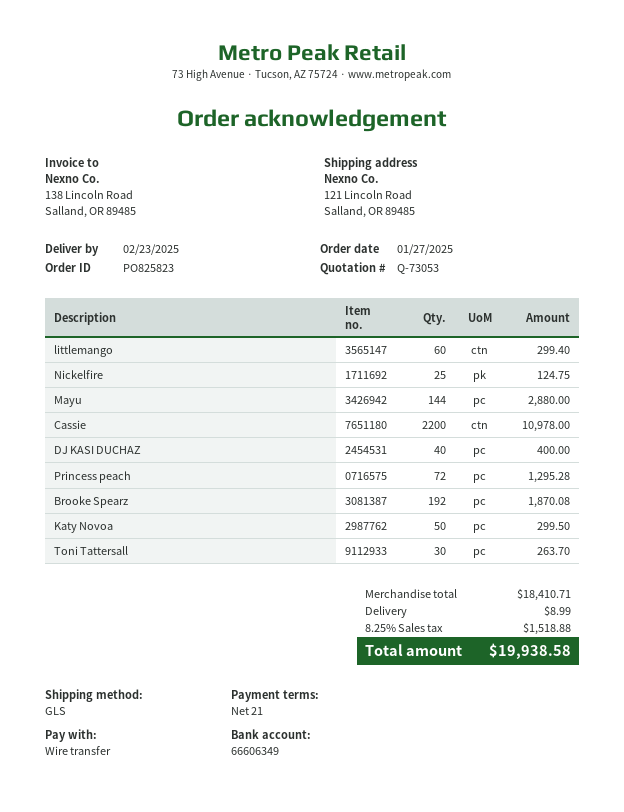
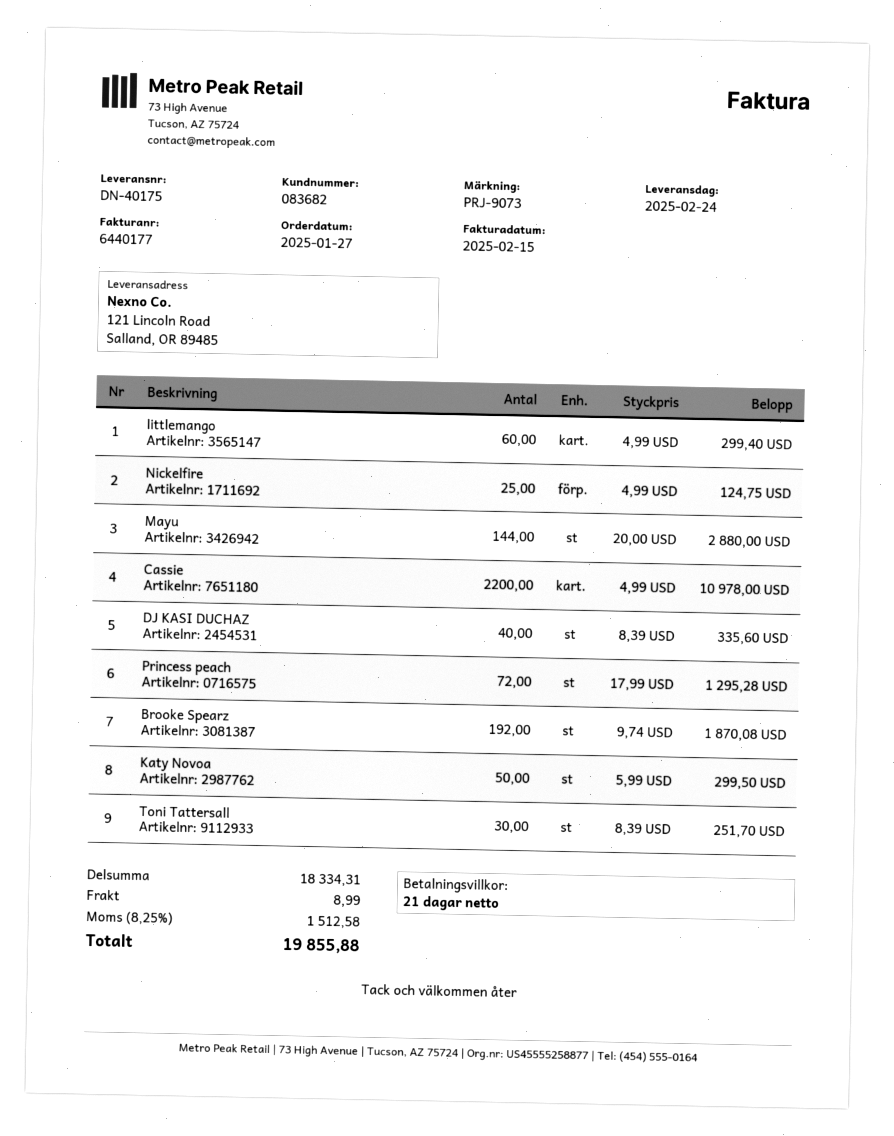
delivery date: 2025-02-23 -> 2025-02-24
DJ KASI DUCHAZ: 40 for 400.00 -> 40 for 335.60
Toni Tattersall: 30 for 263.70 -> 30 for 251.70
subtotal: 18410.71 -> 18334.31
tax: 8.25% = 1518.88 -> 8.25% = 1512.58
total: 19938.58 -> 19855.88

